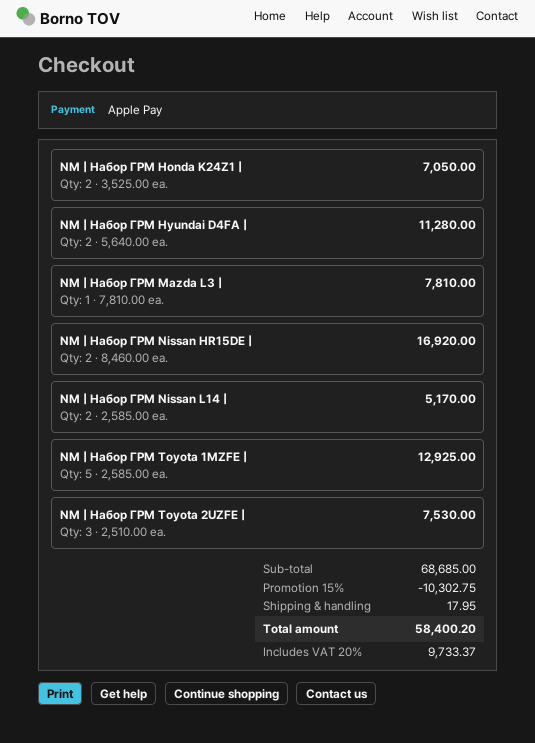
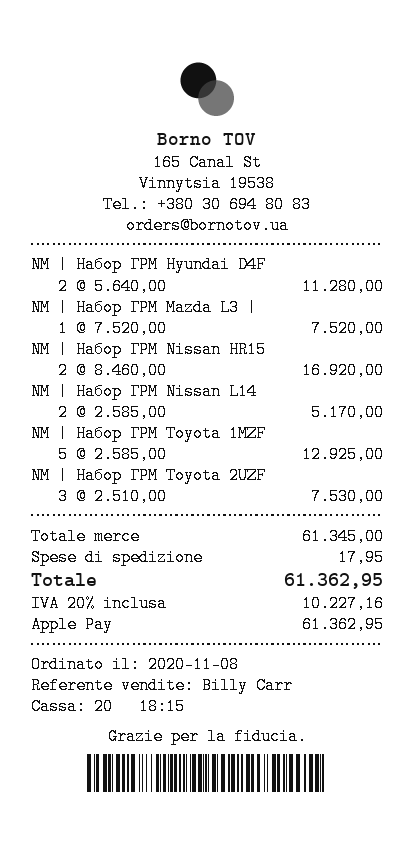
NM | Набор ГРМ Honda K24Z1 |: 2 x 3525.00 = 7050.00 -> none
NM | Набор ГРМ Mazda L3 |: 1 x 7810.00 = 7810.00 -> 1 x 7520.00 = 7520.00
subtotal: 68685.00 -> 61345.00
discount: 15% = 10302.75 -> none
tax: 20% = 9733.37 -> 20% = 10227.16
total: 58400.20 -> 61362.95

